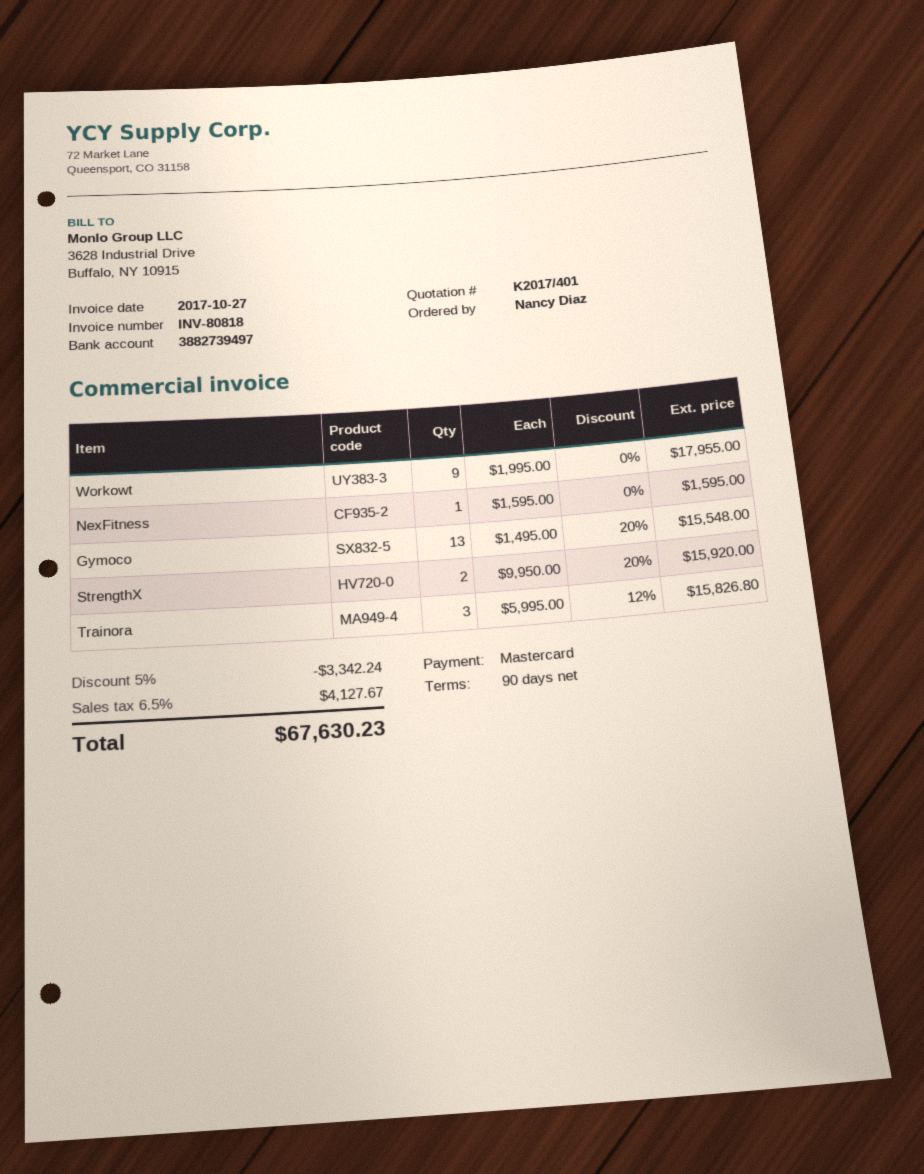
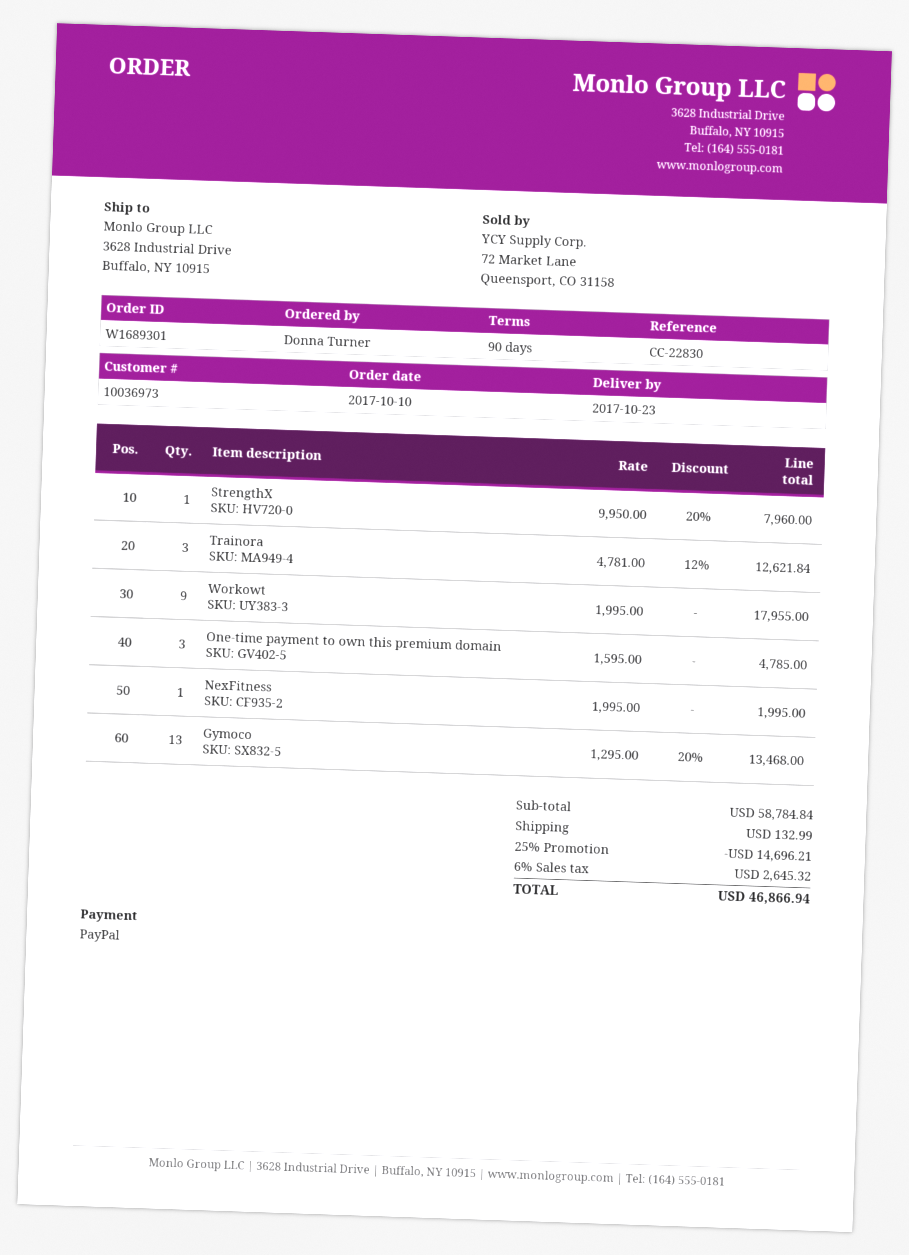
ordered by: Nancy Diaz -> Donna Turner
payment method: Mastercard -> PayPal
NexFitness: 1 x 1595.00 = 1595.00 -> 1 x 1995.00 = 1995.00
Gymoco: 13 x 1495.00 - 20% = 15548.00 -> 13 x 1295.00 - 20% = 13468.00
StrengthX: 2 x 9950.00 - 20% = 15920.00 -> 1 x 9950.00 - 20% = 7960.00
Trainora: 3 x 5995.00 - 12% = 15826.80 -> 3 x 4781.00 - 12% = 12621.84
One-time payment to own this premium domain: none -> 3 x 1595.00 = 4785.00
discount: 5% = 3342.24 -> 25% = 14696.21
shipping: none -> 132.99
tax: 6.5% = 4127.67 -> 6% = 2645.32
total: 67630.23 -> 46866.94

